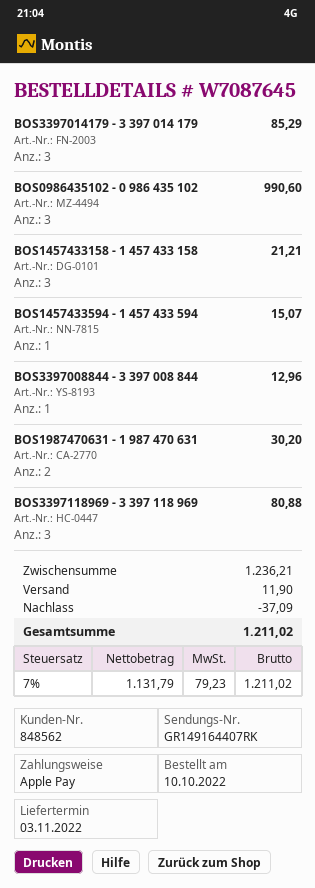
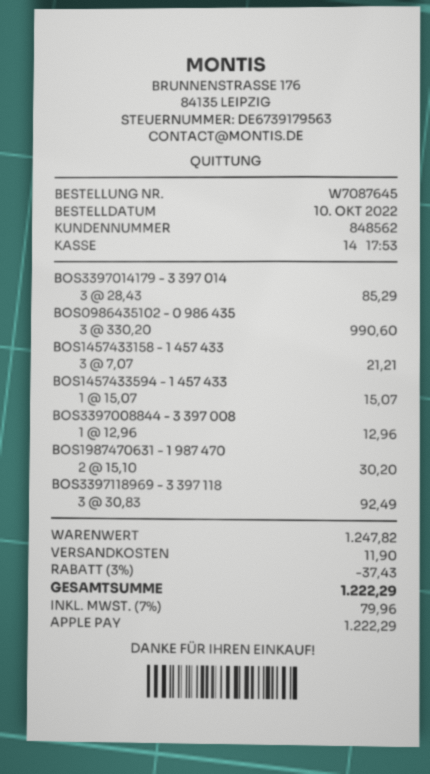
BOS3397118969 - 3 397 118 969: 3 for 80.88 -> 3 for 92.49
subtotal: 1236.21 -> 1247.82
discount: 37.09 -> 37.43
tax: 7% = 79.23 -> 7% = 79.96
total: 1211.02 -> 1222.29

